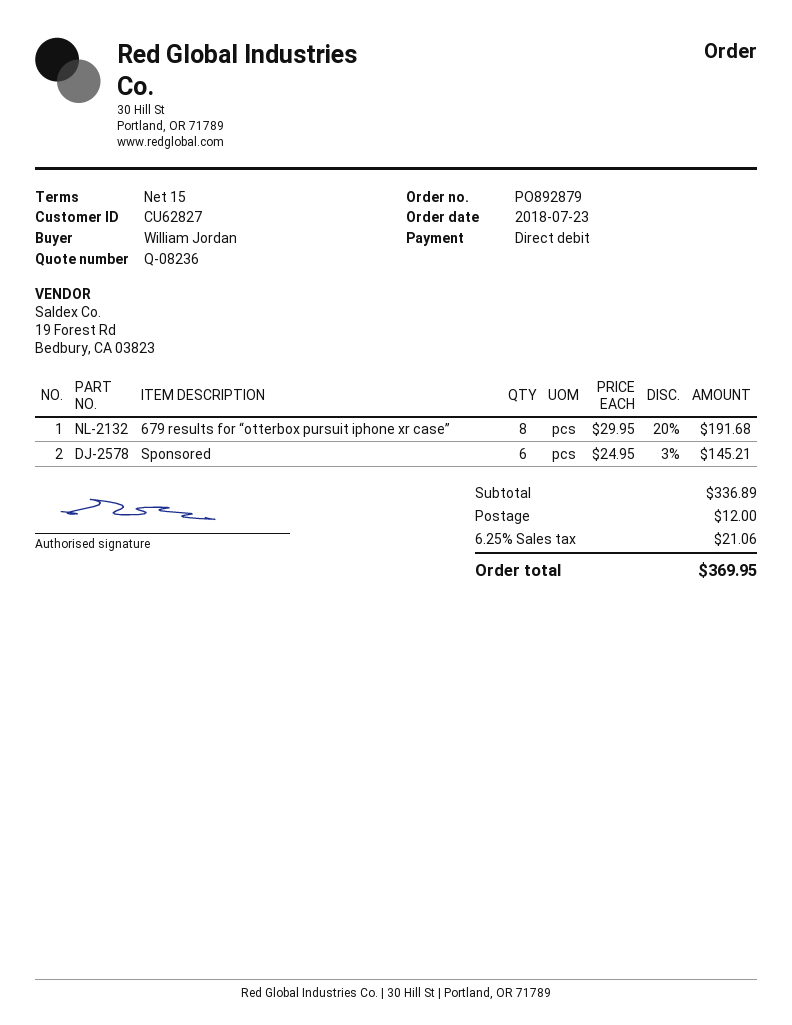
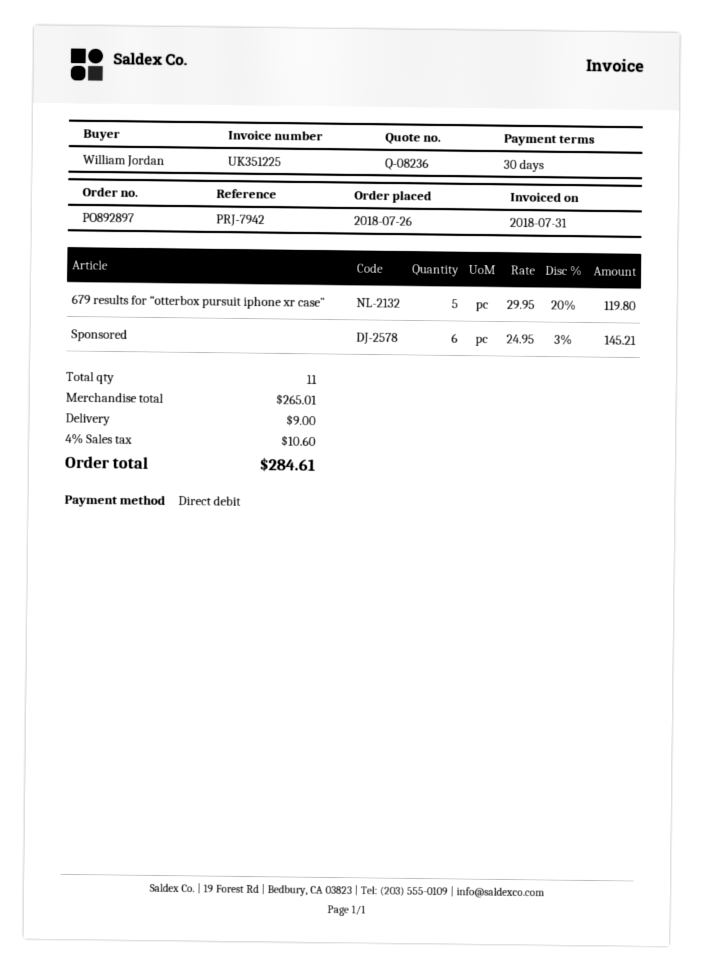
order number: PO892879 -> PO892897
order date: 2018-07-23 -> 2018-07-26
payment terms: 15 days -> 30 days
679 results for “otterbox pursuit iphone xr case”: 8 x 29.95 - 20% = 191.68 -> 5 x 29.95 - 20% = 119.80
subtotal: 336.89 -> 265.01
shipping: 12.00 -> 9.00
tax: 6.25% = 21.06 -> 4% = 10.60
total: 369.95 -> 284.61

